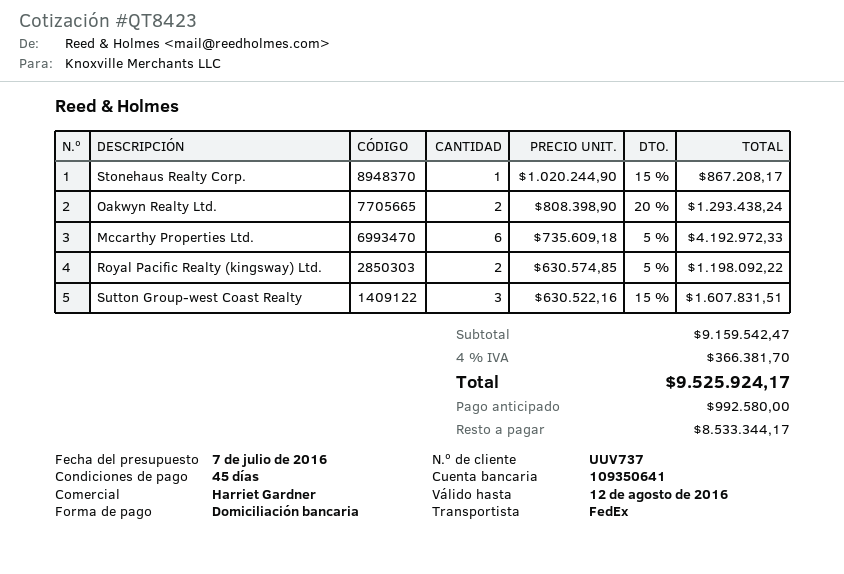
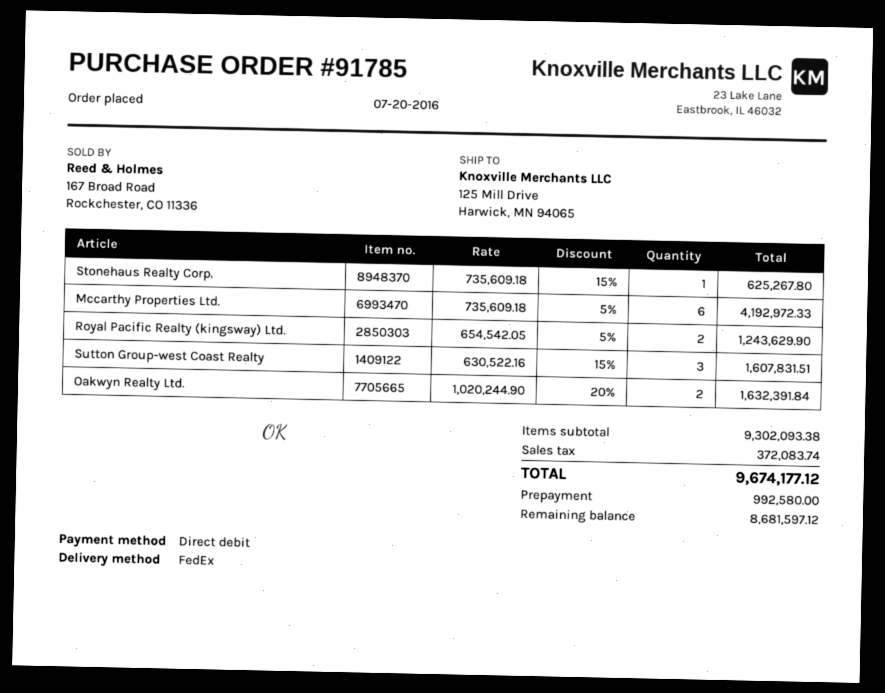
Stonehaus Realty Corp.: 1 x 1020244.90 - 15% = 867208.17 -> 1 x 735609.18 - 15% = 625267.80
Oakwyn Realty Ltd.: 2 x 808398.90 - 20% = 1293438.24 -> 2 x 1020244.90 - 20% = 1632391.84
Royal Pacific Realty (kingsway) Ltd.: 2 x 630574.85 - 5% = 1198092.22 -> 2 x 654542.05 - 5% = 1243629.90
subtotal: 9159542.47 -> 9302093.38
tax: 366381.70 -> 372083.74
total: 9525924.17 -> 9674177.12
balance: 8533344.17 -> 8681597.12

